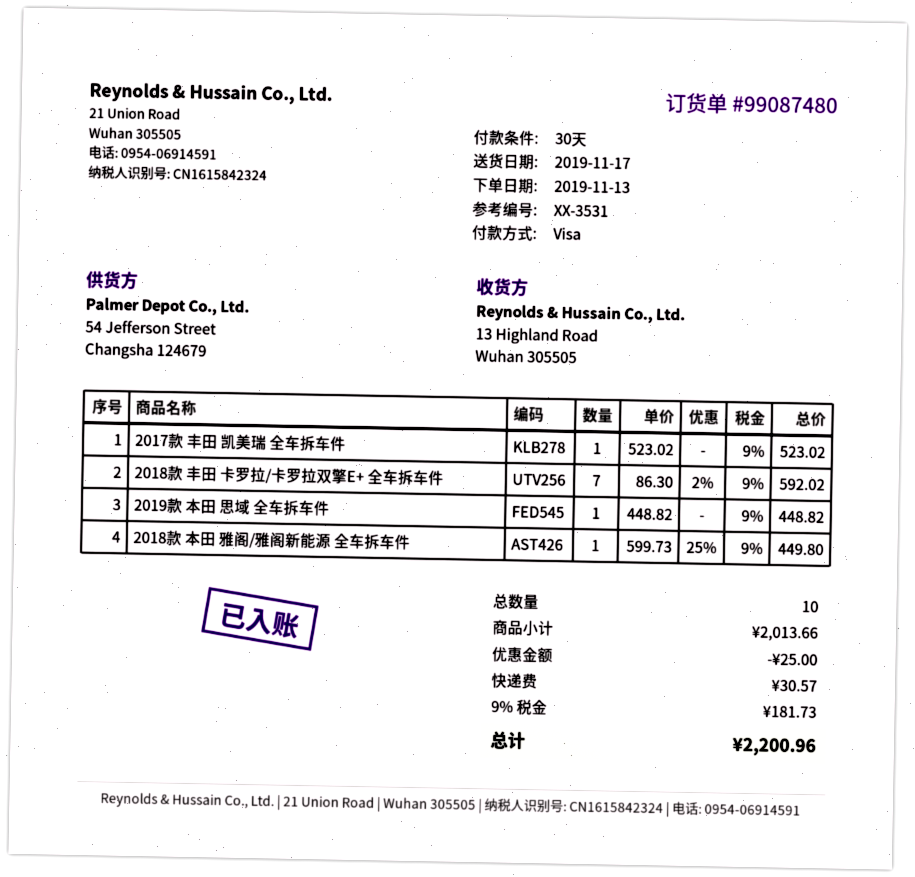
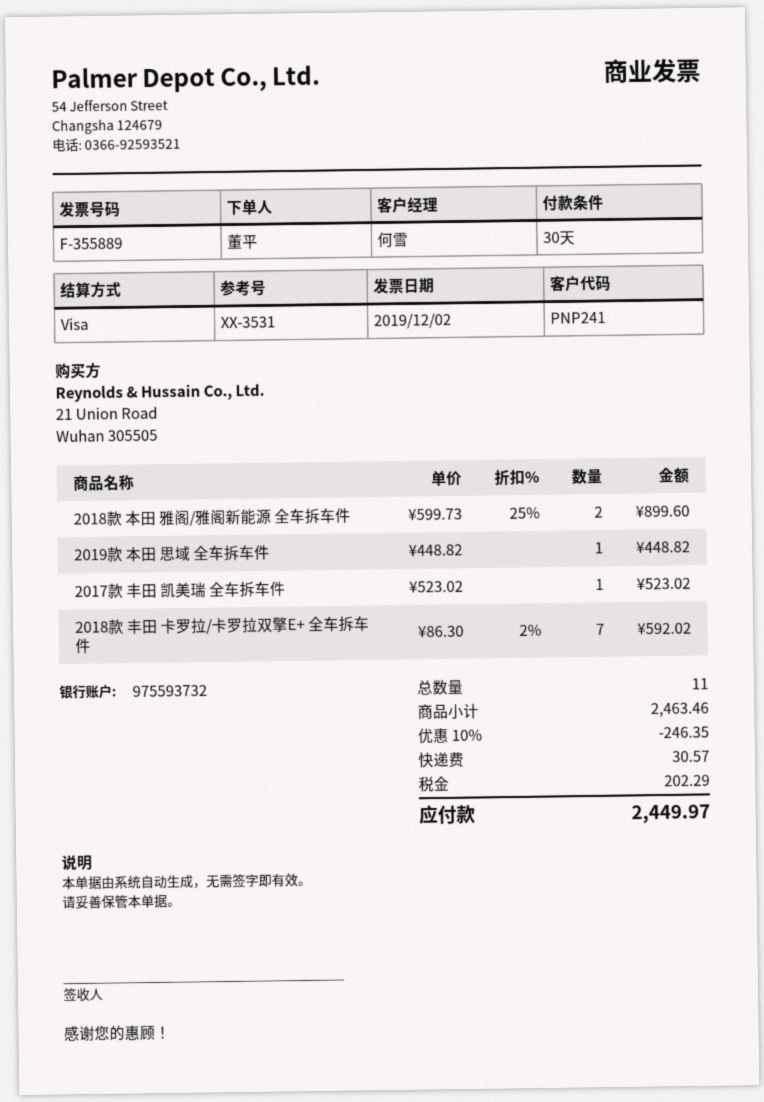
2018款 本田 雅阁/雅阁新能源 全车拆车件: 1 x 599.73 - 25% = 449.80 -> 2 x 599.73 - 25% = 899.60
total quantity: 10 -> 11
subtotal: 2013.66 -> 2463.46
discount: 25.00 -> 246.35
tax: 181.73 -> 202.29
total: 2200.96 -> 2449.97

